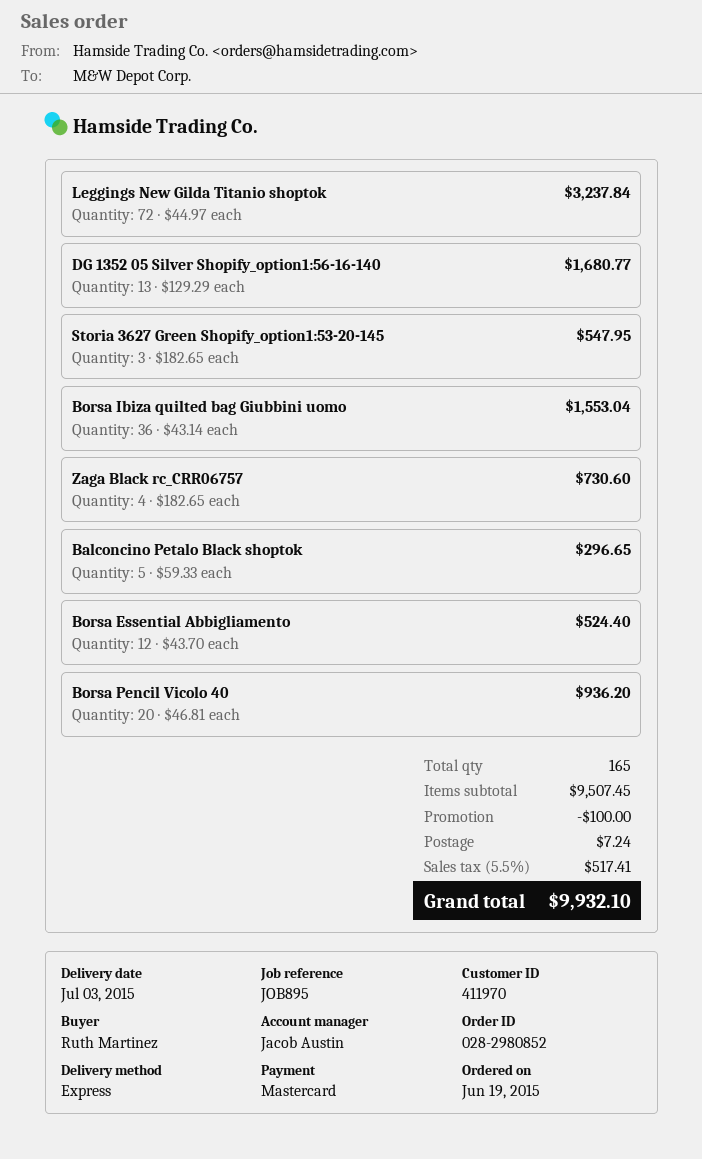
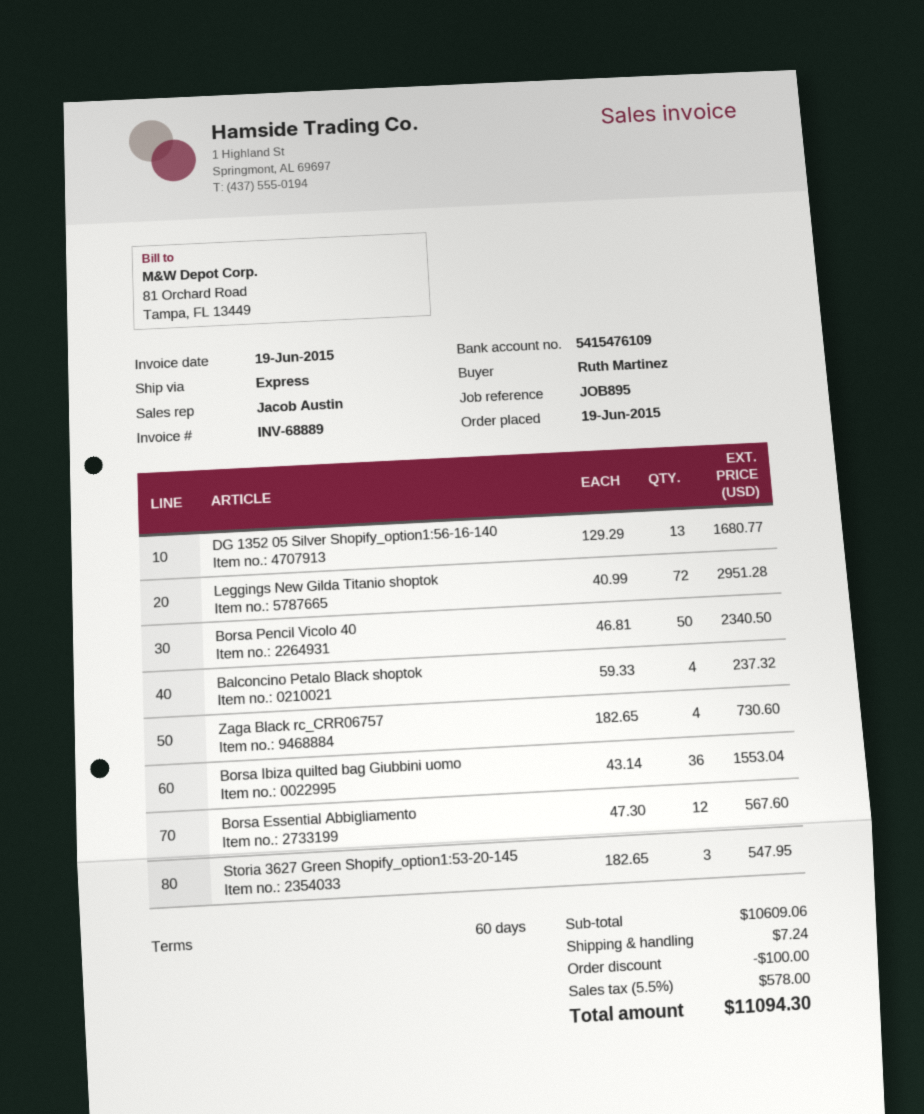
Leggings New Gilda Titanio shoptok: 72 x 44.97 = 3237.84 -> 72 x 40.99 = 2951.28
Balconcino Petalo Black shoptok: 5 x 59.33 = 296.65 -> 4 x 59.33 = 237.32
Borsa Essential Abbigliamento: 12 x 43.70 = 524.40 -> 12 x 47.30 = 567.60
Borsa Pencil Vicolo 40: 20 x 46.81 = 936.20 -> 50 x 46.81 = 2340.50
subtotal: 9507.45 -> 10609.06
tax: 5.5% = 517.41 -> 5.5% = 578.00
total: 9932.10 -> 11094.30

